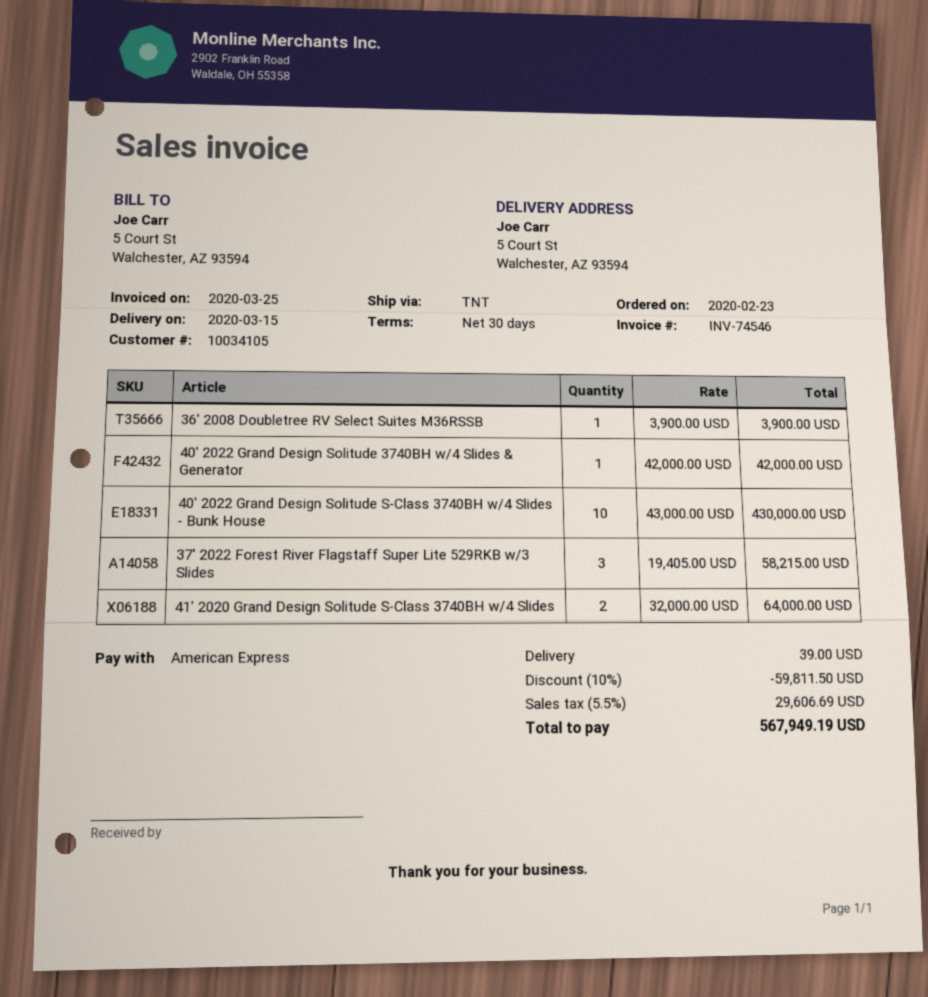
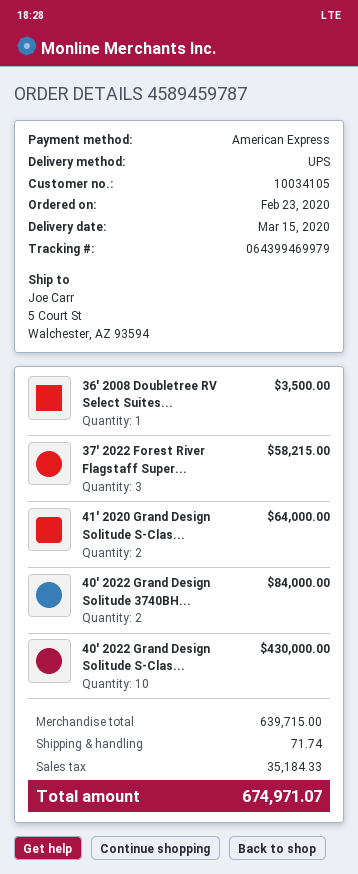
shipping method: TNT -> UPS
36' 2008 Doubletree RV Select Suites M36RSSB: 1 for 3900.00 -> 1 for 3500.00
40' 2022 Grand Design Solitude 3740BH w/4 Slides & Generator: 1 for 42000.00 -> 2 for 84000.00
discount: 10% = 59811.50 -> none
shipping: 39.00 -> 71.74
tax: 29606.69 -> 35184.33
total: 567949.19 -> 674971.07

